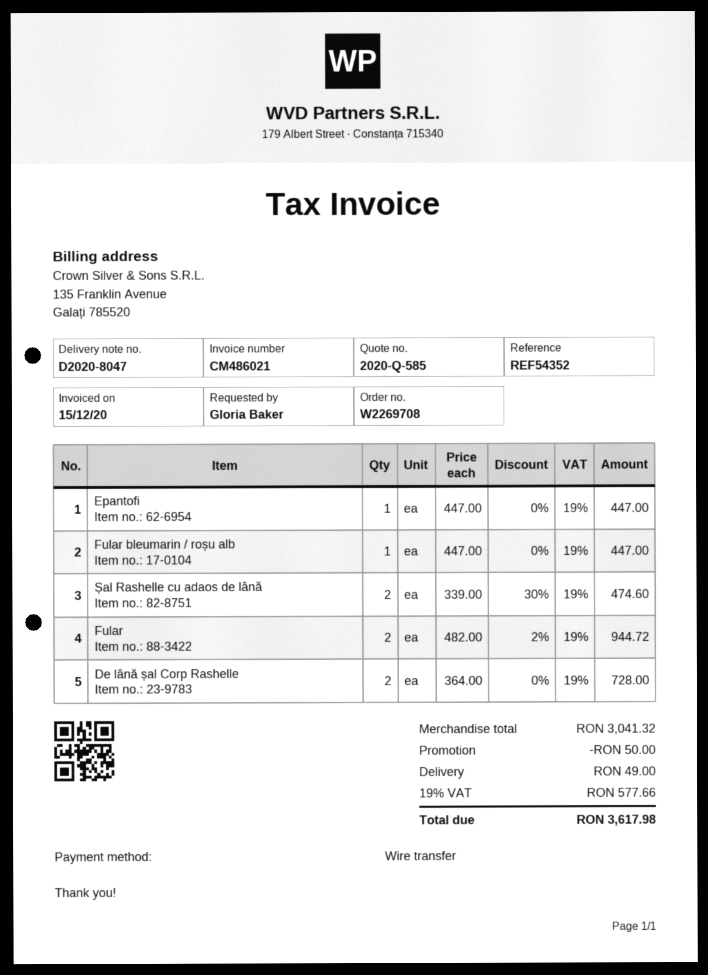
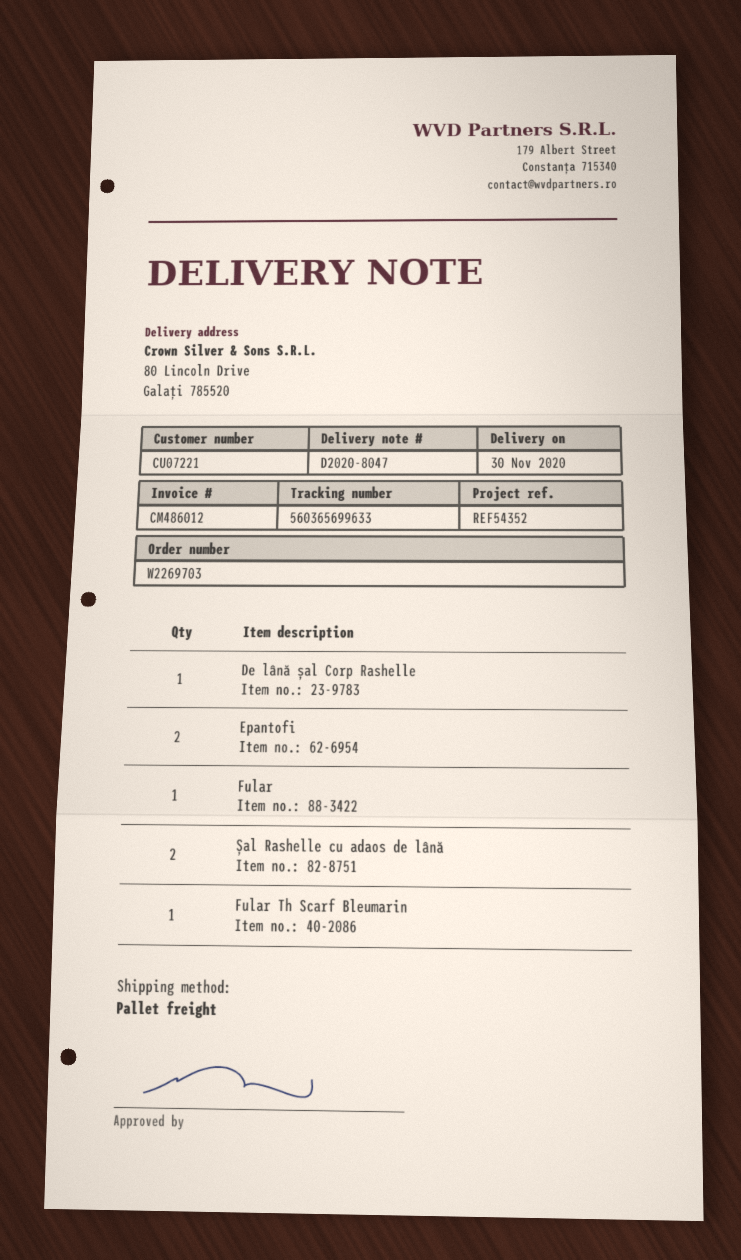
order number: W2269708 -> W2269703
invoice number: CM486021 -> CM486012
Epantofi: 1 -> 2
Fular bleumarin / roșu alb: 1 -> none
Fular: 2 -> 1
De lână șal Corp Rashelle: 2 -> 1
Fular Th Scarf Bleumarin: none -> 1

